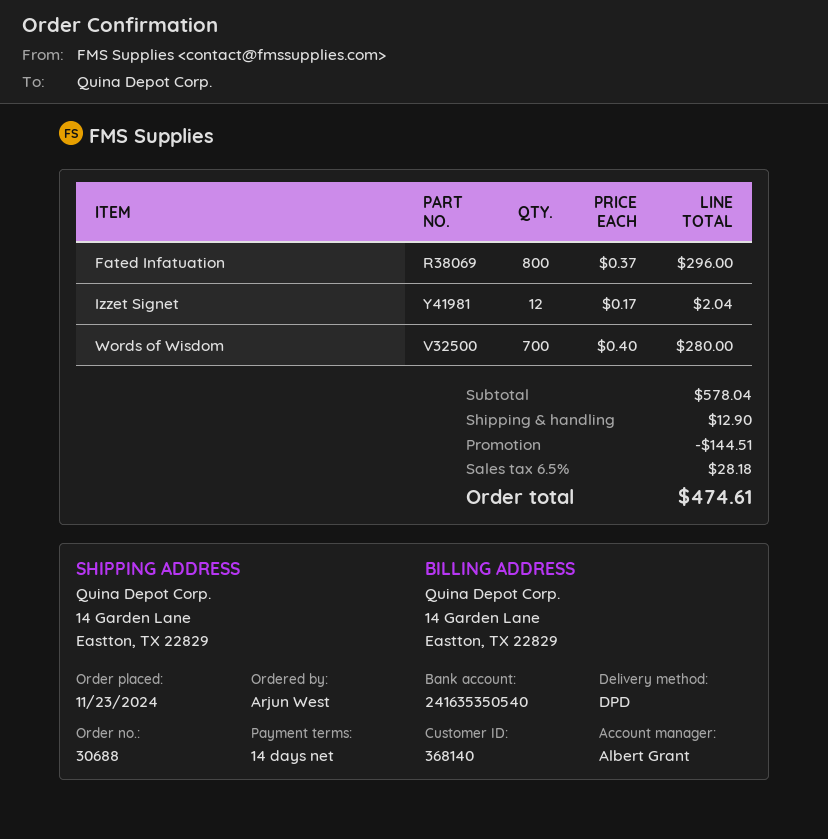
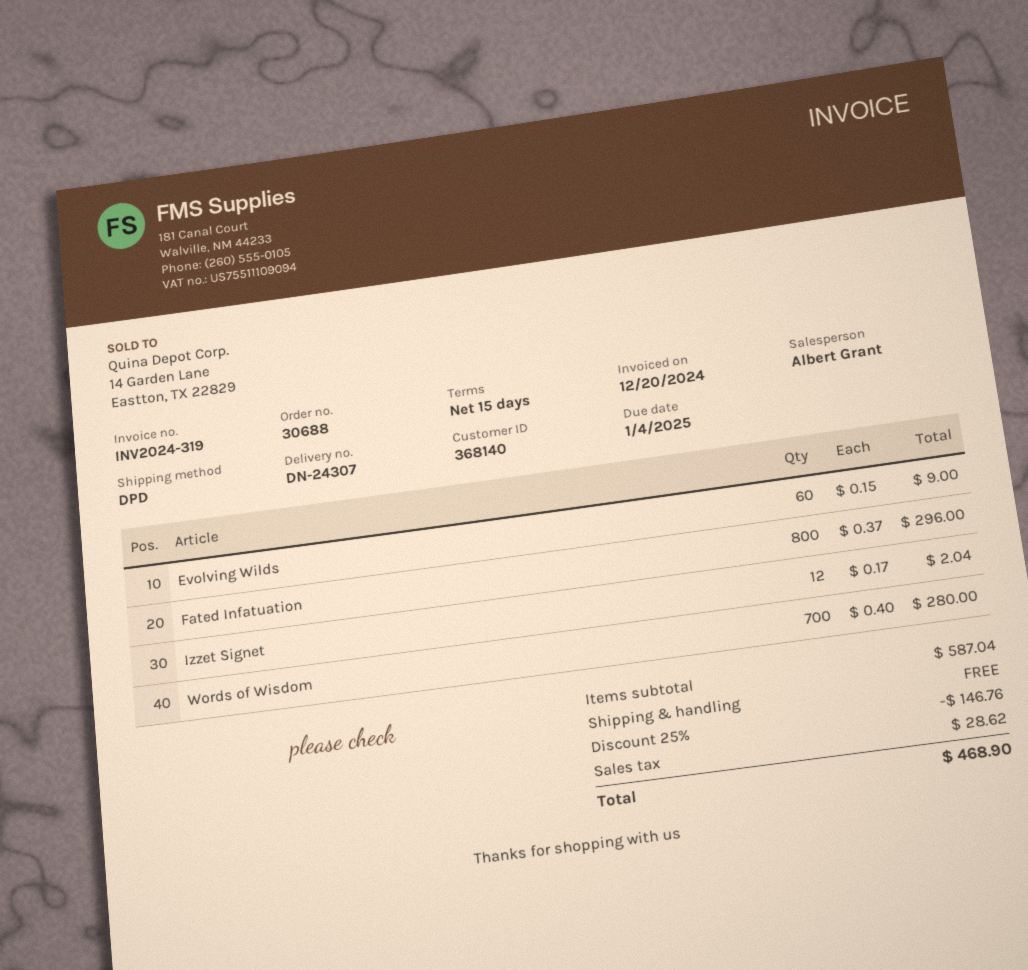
payment terms: 14 days -> 15 days
Evolving Wilds: none -> 60 x 0.15 = 9.00
subtotal: 578.04 -> 587.04
discount: 144.51 -> 146.76
shipping: 12.90 -> 0.00
tax: 28.18 -> 28.62
total: 474.61 -> 468.90

